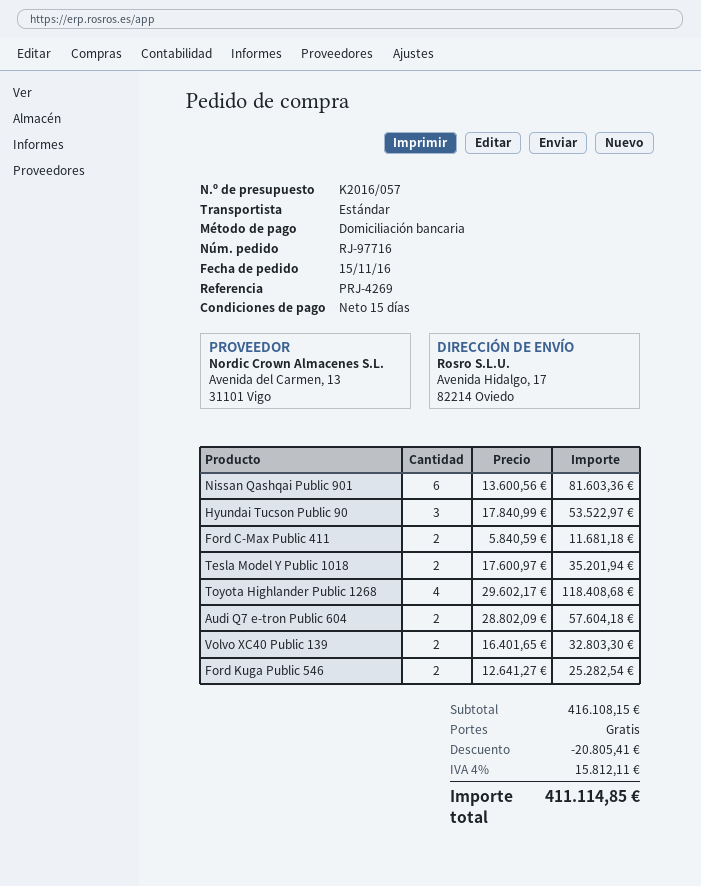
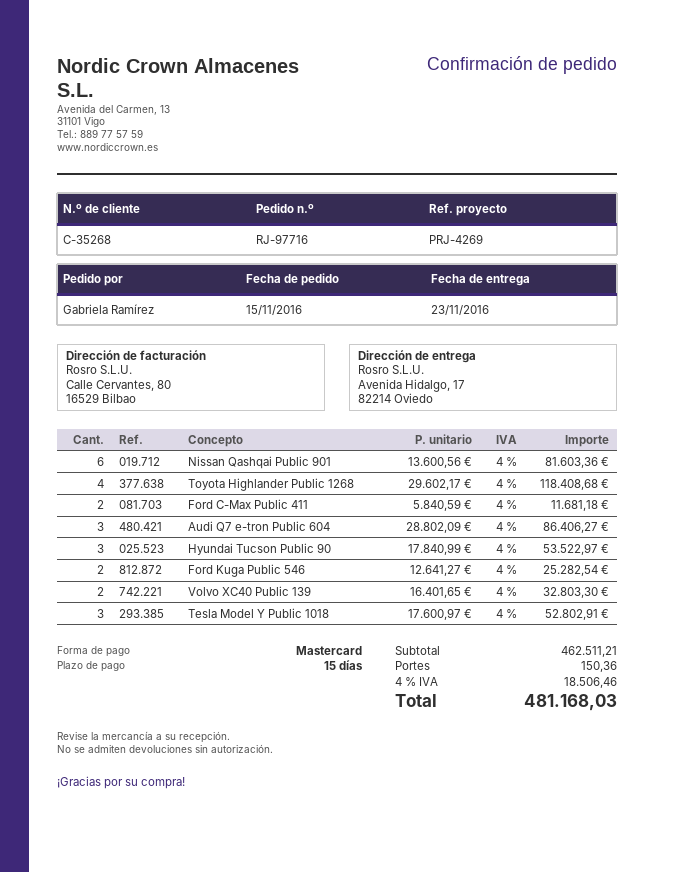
payment method: direct debit -> Mastercard
Tesla Model Y Public 1018: 2 x 17600.97 = 35201.94 -> 3 x 17600.97 = 52802.91
Audi Q7 e-tron Public 604: 2 x 28802.09 = 57604.18 -> 3 x 28802.09 = 86406.27
subtotal: 416108.15 -> 462511.21
discount: 20805.41 -> none
shipping: 0.00 -> 150.36
tax: 4% = 15812.11 -> 4% = 18506.46
total: 411114.85 -> 481168.03

